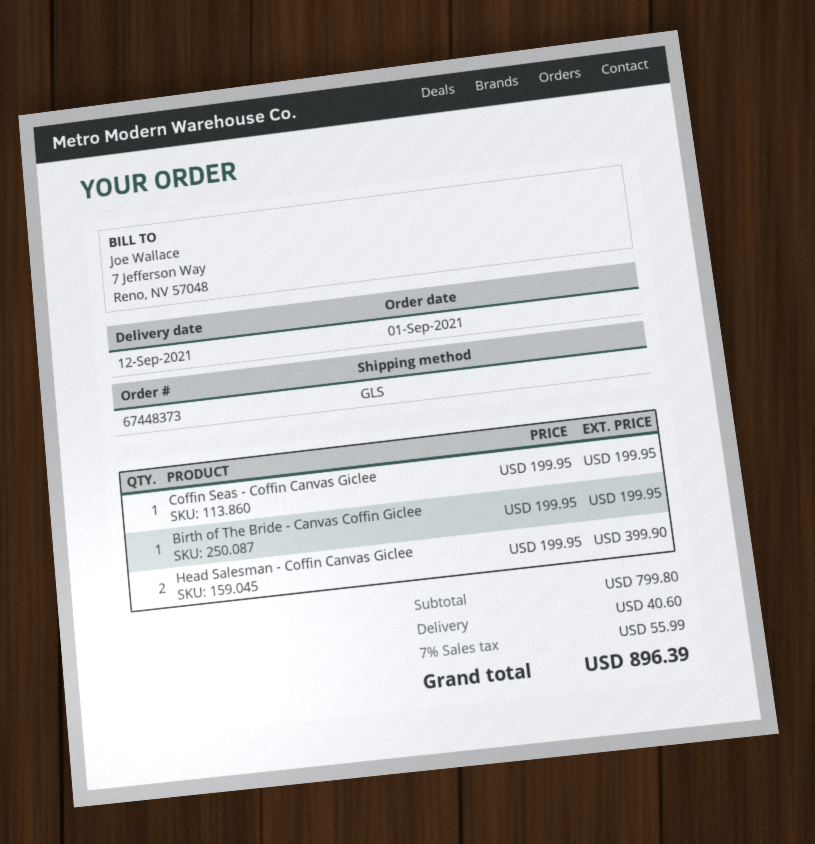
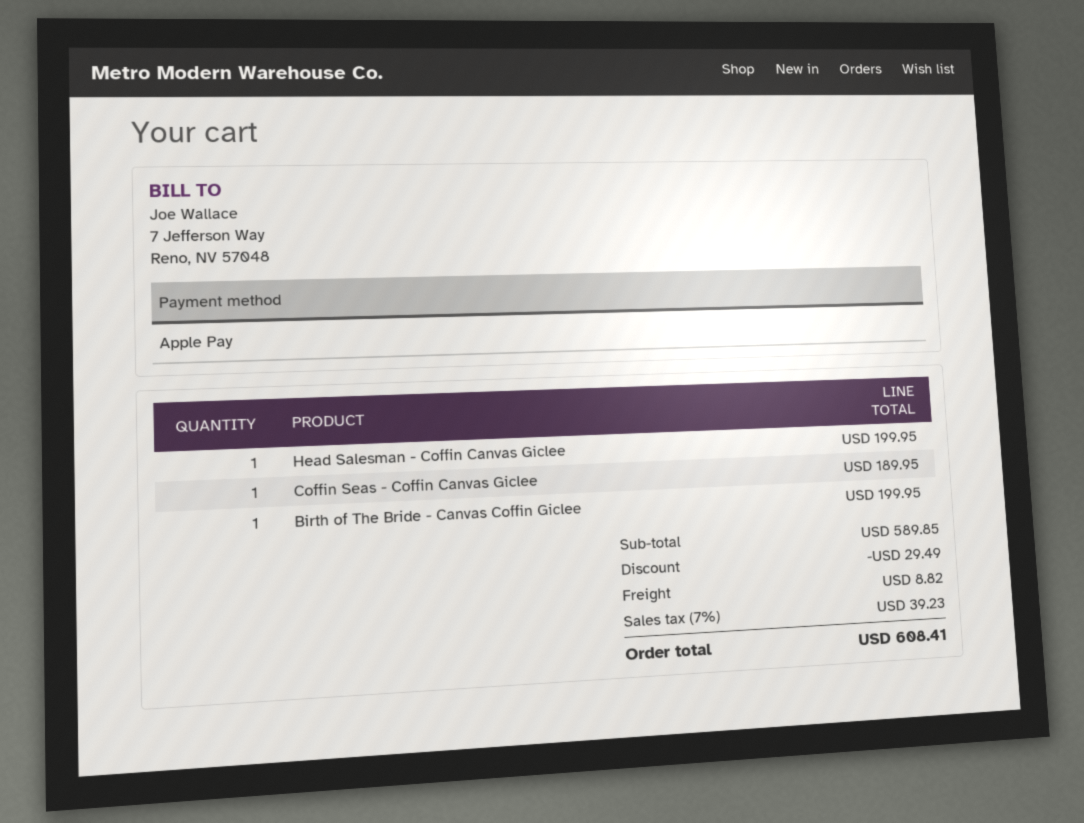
Coffin Seas - Coffin Canvas Giclee: 1 for 199.95 -> 1 for 189.95
Head Salesman - Coffin Canvas Giclee: 2 for 399.90 -> 1 for 199.95
subtotal: 799.80 -> 589.85
discount: none -> 29.49
shipping: 40.60 -> 8.82
tax: 7% = 55.99 -> 7% = 39.23
total: 896.39 -> 608.41

